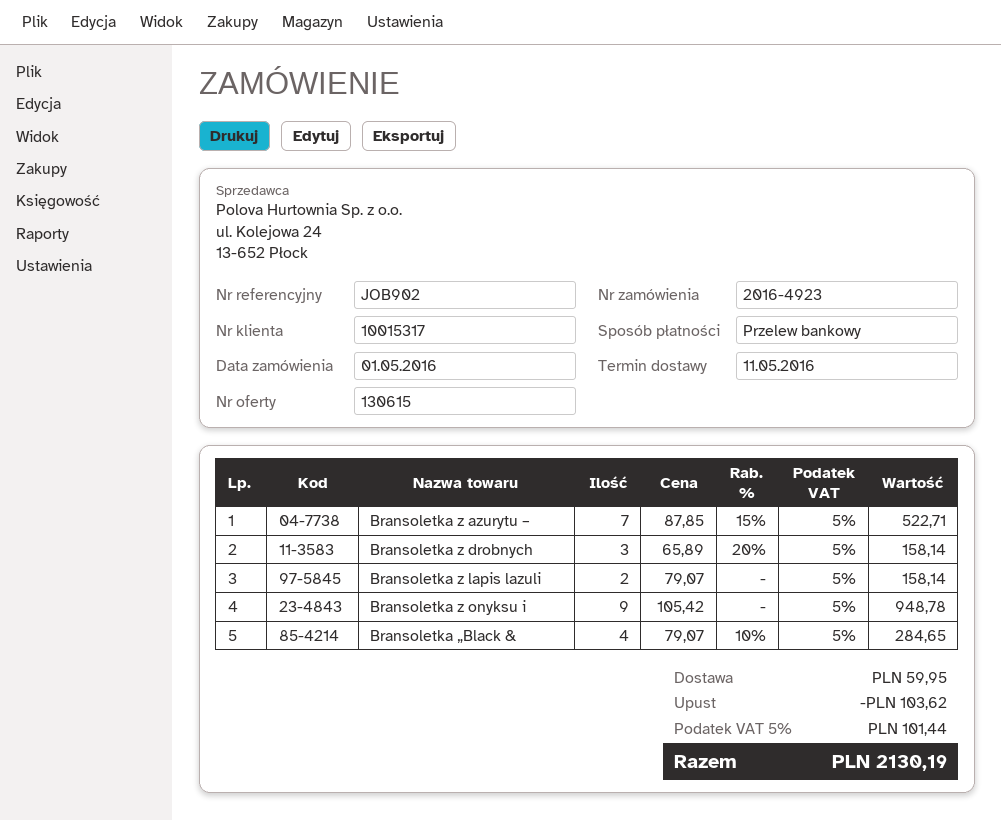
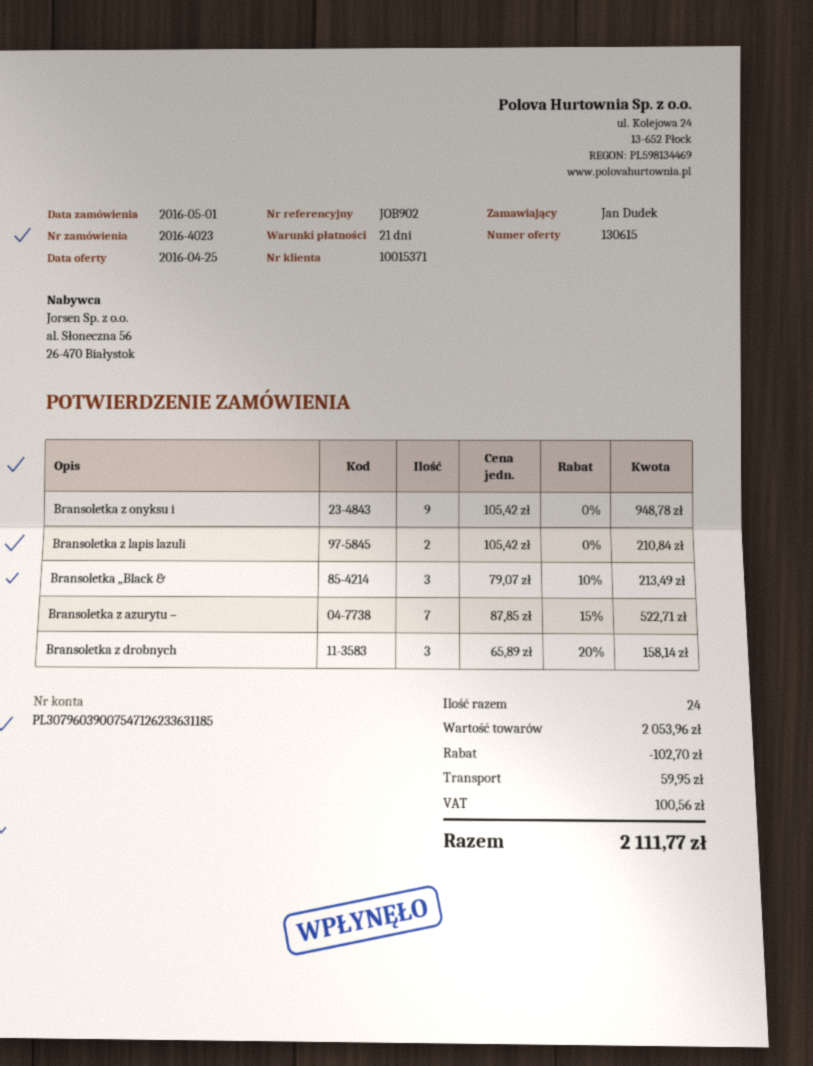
order number: 2016-4923 -> 2016-4023
customer number: 10015317 -> 10015371
Bransoletka z lapis lazuli: 2 x 79.07 = 158.14 -> 2 x 105.42 = 210.84
Bransoletka „Black &: 4 x 79.07 - 10% = 284.65 -> 3 x 79.07 - 10% = 213.49
discount: 103.62 -> 102.70
tax: 101.44 -> 100.56
total: 2130.19 -> 2111.77

